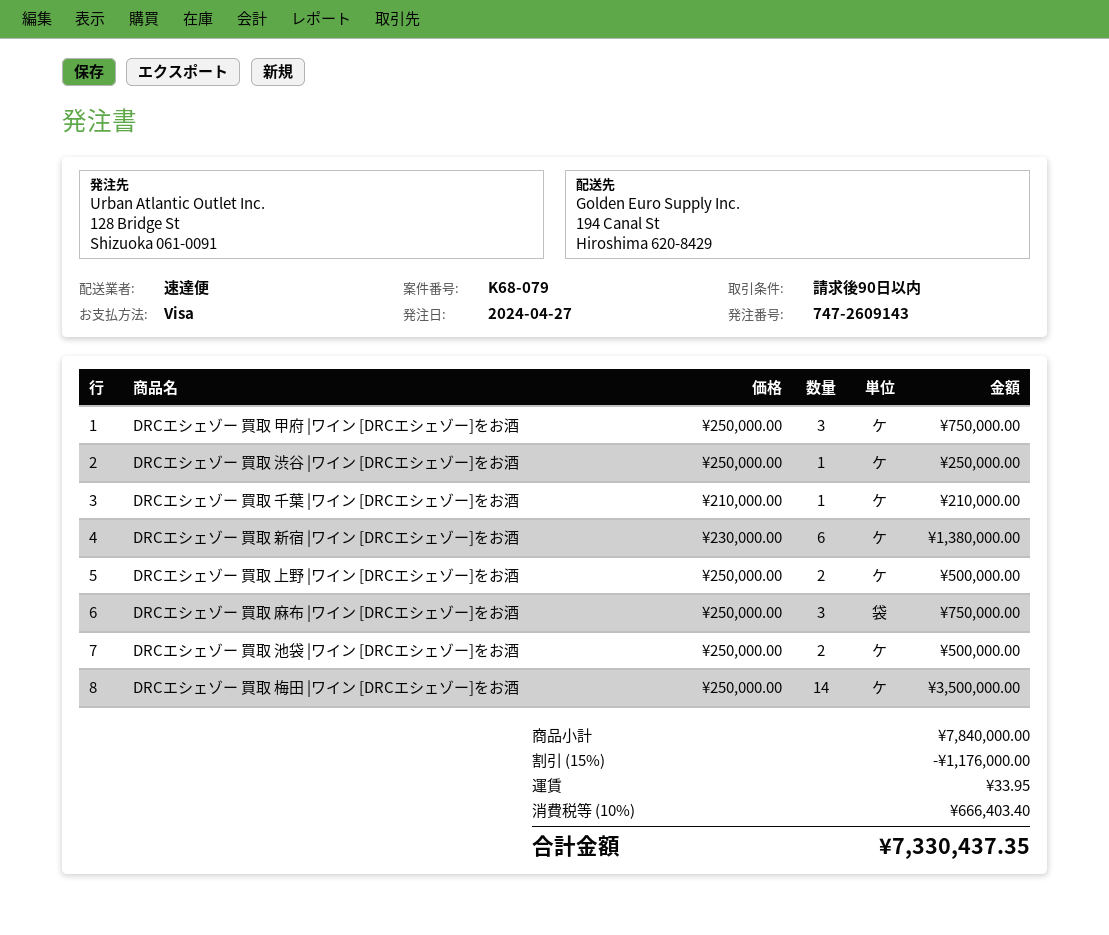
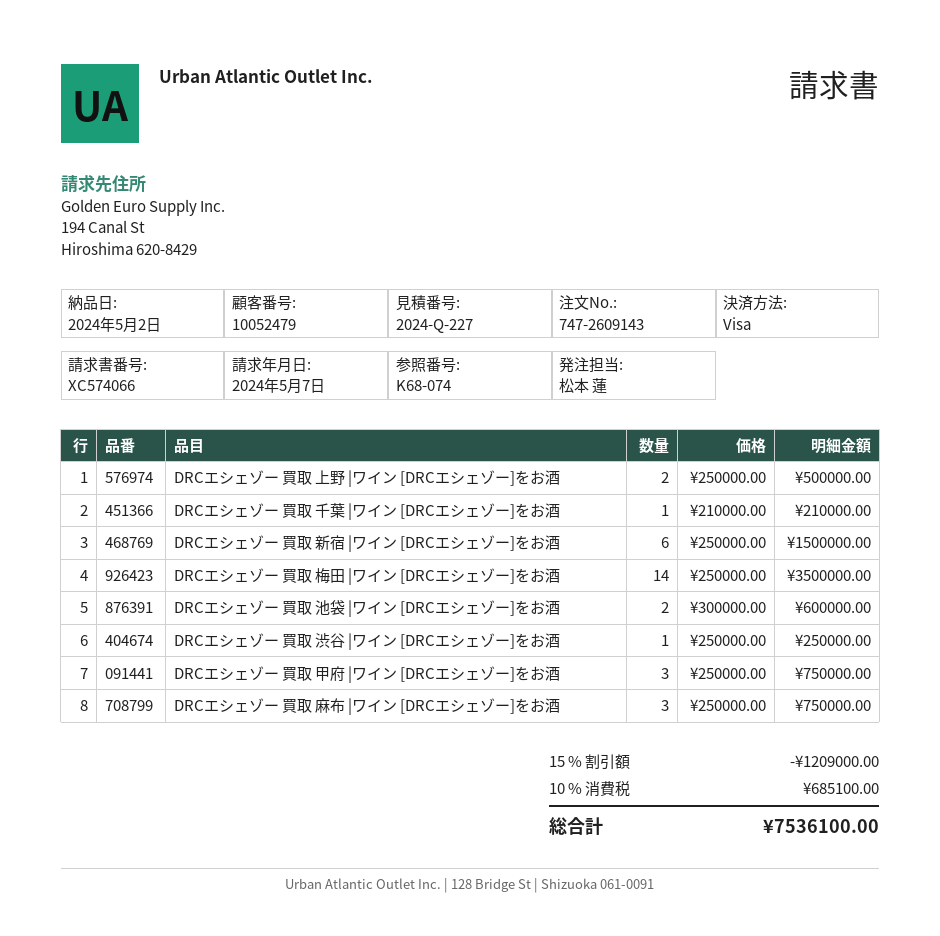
reference: K68-079 -> K68-074
DRCエシェゾー 買取 新宿 |ワイン [DRCエシェゾー]をお酒: 6 x 230000.00 = 1380000.00 -> 6 x 250000.00 = 1500000.00
DRCエシェゾー 買取 池袋 |ワイン [DRCエシェゾー]をお酒: 2 x 250000.00 = 500000.00 -> 2 x 300000.00 = 600000.00
discount: 15% = 1176000.00 -> 15% = 1209000.00
shipping: 33.95 -> none
tax: 10% = 666403.40 -> 10% = 685100.00
total: 7330437.35 -> 7536100.00

